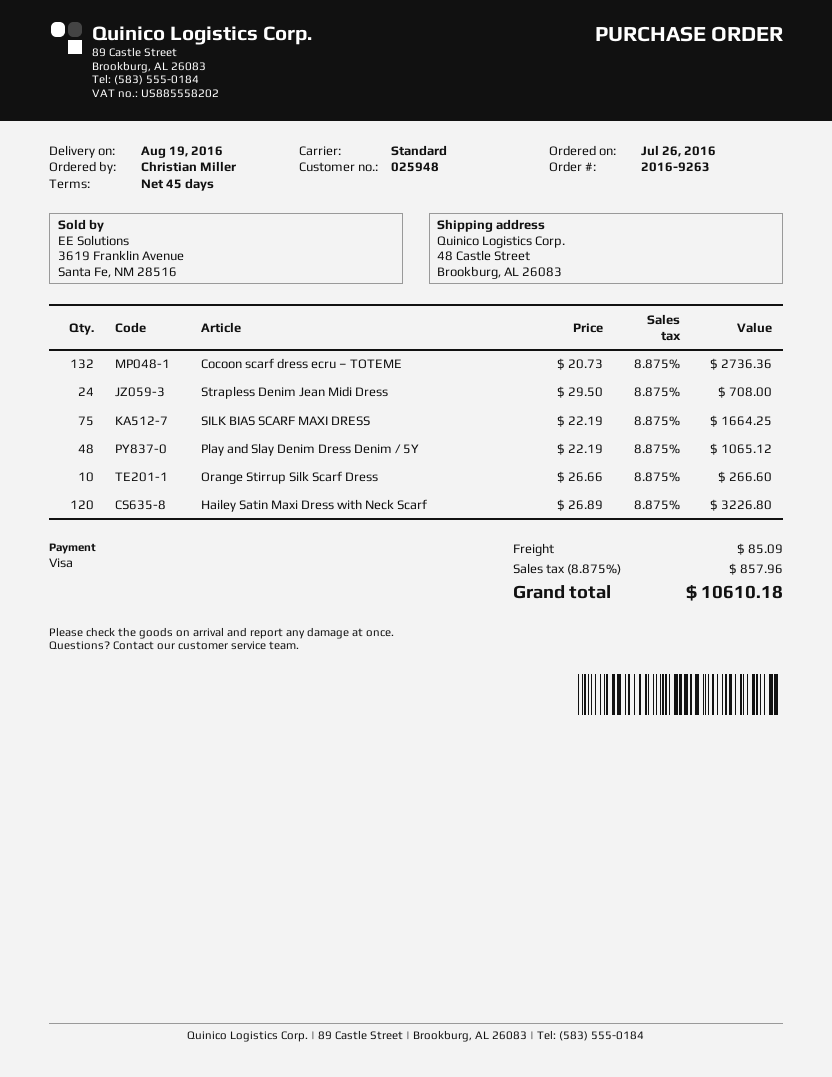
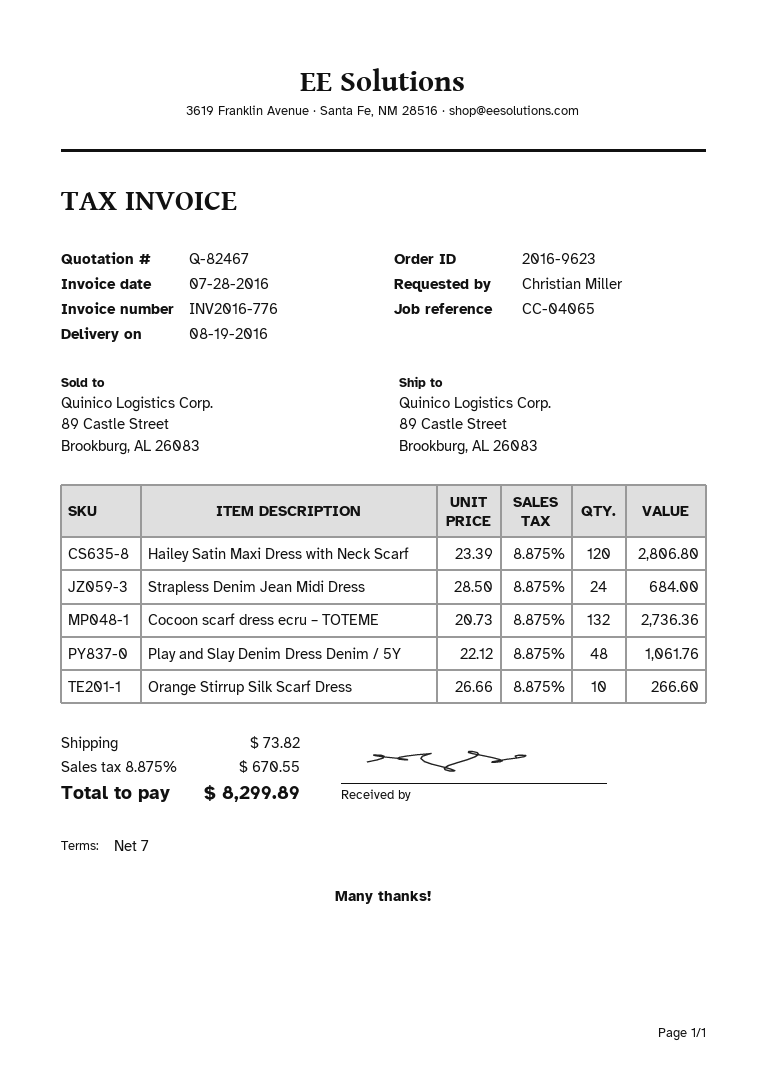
order number: 2016-9263 -> 2016-9623
payment terms: 45 days -> 7 days
ship to: 48 Castle Street, Brookburg, AL 26083 -> 89 Castle Street, Brookburg, AL 26083
Strapless Denim Jean Midi Dress: 24 x 29.50 = 708.00 -> 24 x 28.50 = 684.00
SILK BIAS SCARF MAXI DRESS: 75 x 22.19 = 1664.25 -> none
Play and Slay Denim Dress Denim / 5Y: 48 x 22.19 = 1065.12 -> 48 x 22.12 = 1061.76
Hailey Satin Maxi Dress with Neck Scarf: 120 x 26.89 = 3226.80 -> 120 x 23.39 = 2806.80
shipping: 85.09 -> 73.82
tax: 8.875% = 857.96 -> 8.875% = 670.55
total: 10610.18 -> 8299.89

